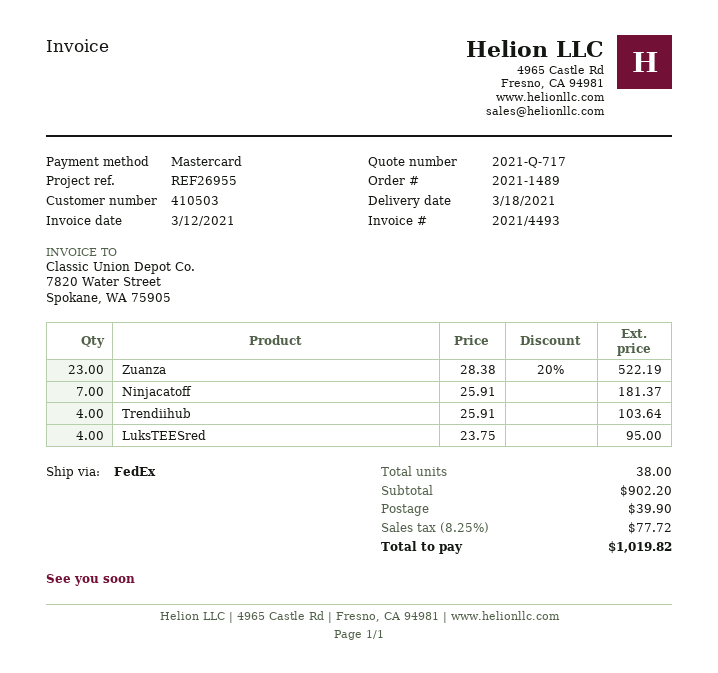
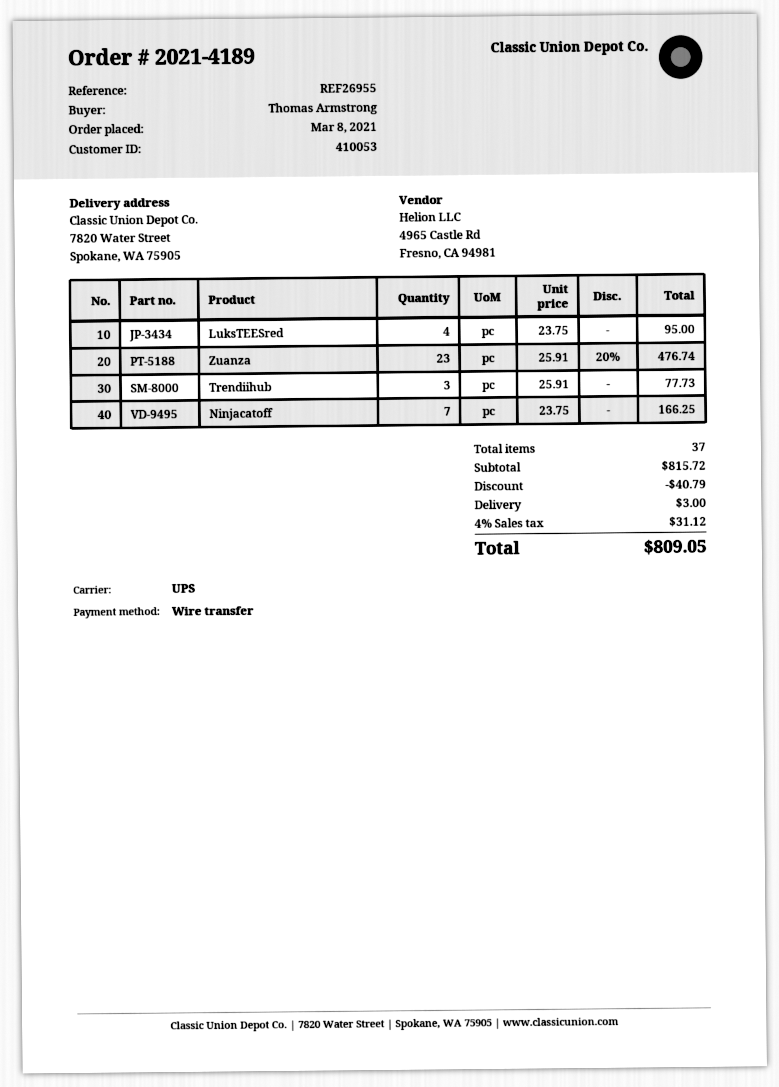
order number: 2021-1489 -> 2021-4189
customer number: 410503 -> 410053
payment method: Mastercard -> bank transfer
shipping method: FedEx -> UPS
Zuanza: 23 x 28.38 - 20% = 522.19 -> 23 x 25.91 - 20% = 476.74
Ninjacatoff: 7 x 25.91 = 181.37 -> 7 x 23.75 = 166.25
Trendiihub: 4 x 25.91 = 103.64 -> 3 x 25.91 = 77.73
total quantity: 38 -> 37
subtotal: 902.20 -> 815.72
discount: none -> 40.79
shipping: 39.90 -> 3.00
tax: 8.25% = 77.72 -> 4% = 31.12
total: 1019.82 -> 809.05

